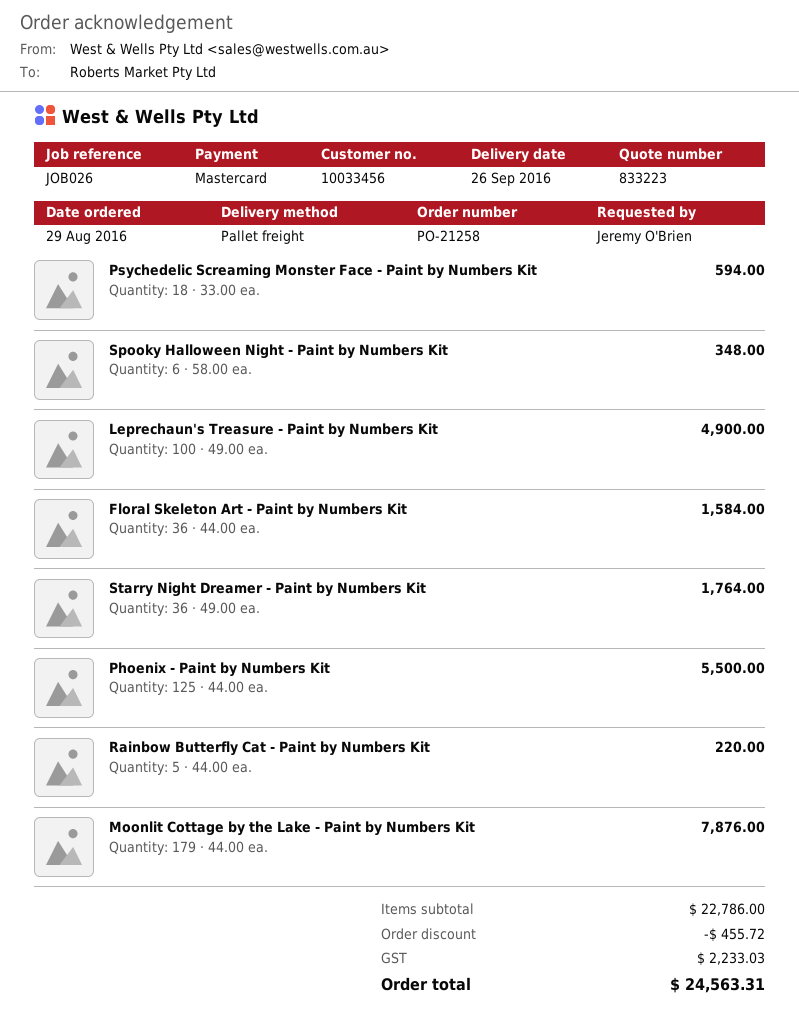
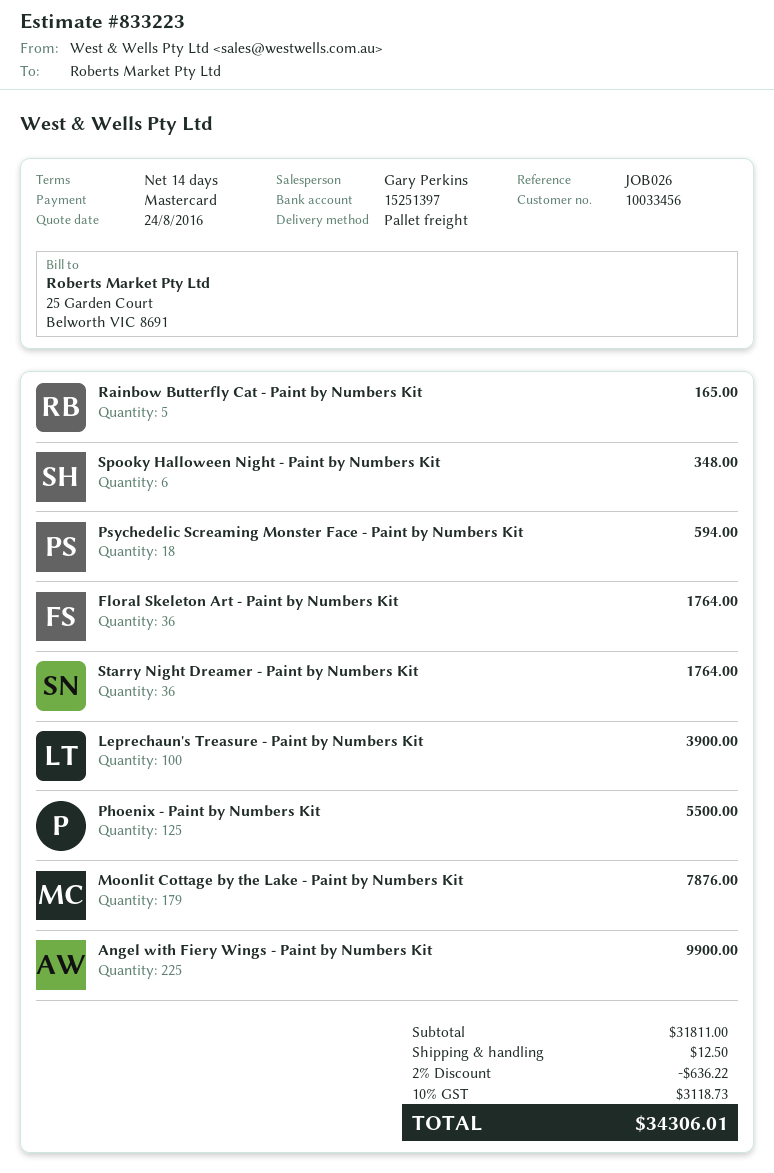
Leprechaun's Treasure - Paint by Numbers Kit: 100 for 4900.00 -> 100 for 3900.00
Floral Skeleton Art - Paint by Numbers Kit: 36 for 1584.00 -> 36 for 1764.00
Rainbow Butterfly Cat - Paint by Numbers Kit: 5 for 220.00 -> 5 for 165.00
Angel with Fiery Wings - Paint by Numbers Kit: none -> 225 for 9900.00
subtotal: 22786.00 -> 31811.00
discount: 455.72 -> 636.22
shipping: none -> 12.50
tax: 2233.03 -> 3118.73
total: 24563.31 -> 34306.01

